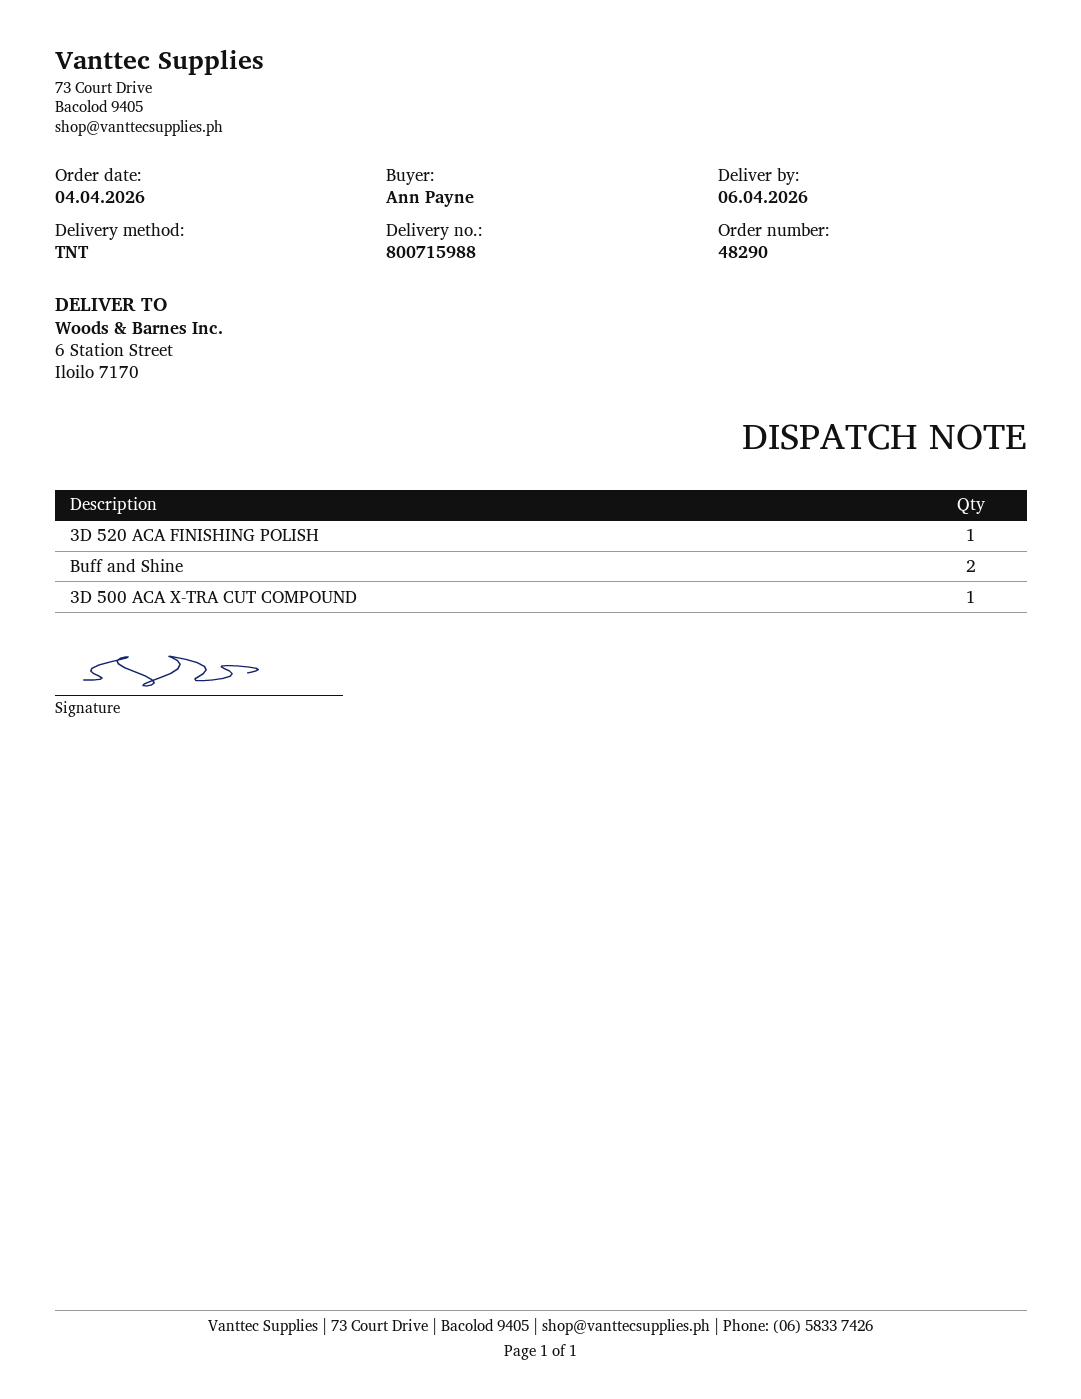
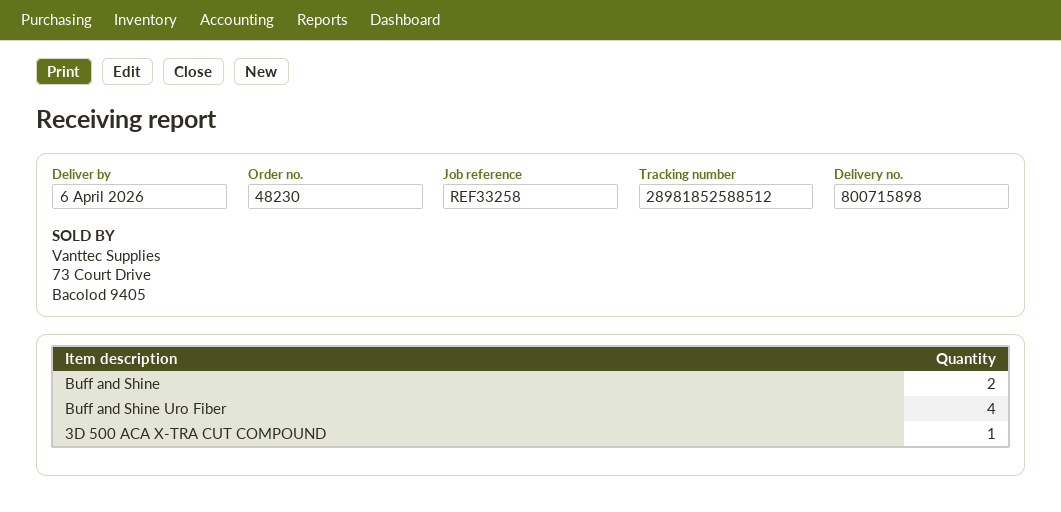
order number: 48290 -> 48230
delivery note number: 800715988 -> 800715898
3D 520 ACA FINISHING POLISH: 1 -> none
Buff and Shine Uro Fiber: none -> 4

